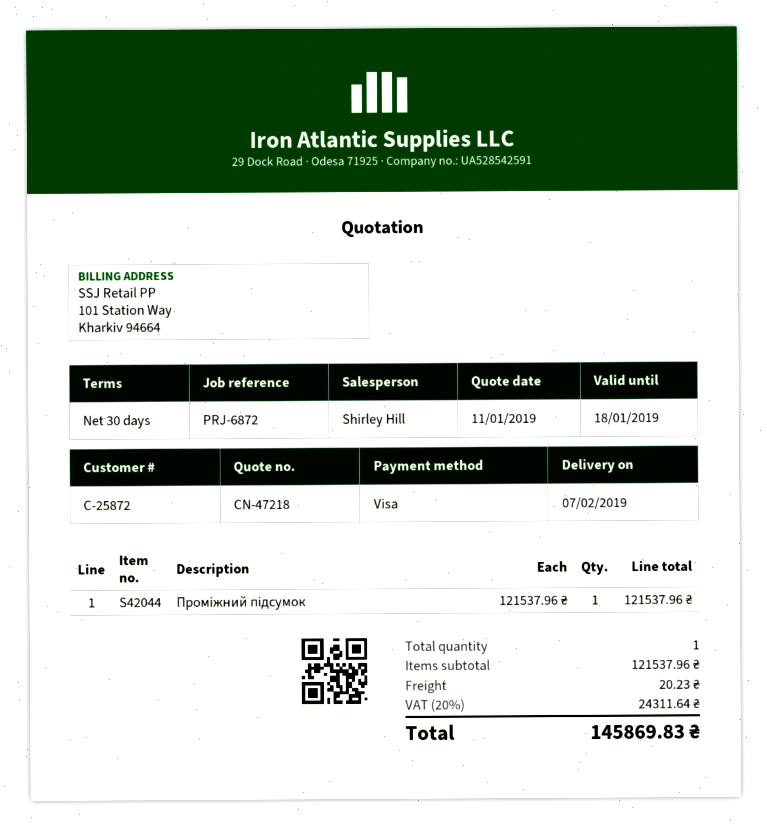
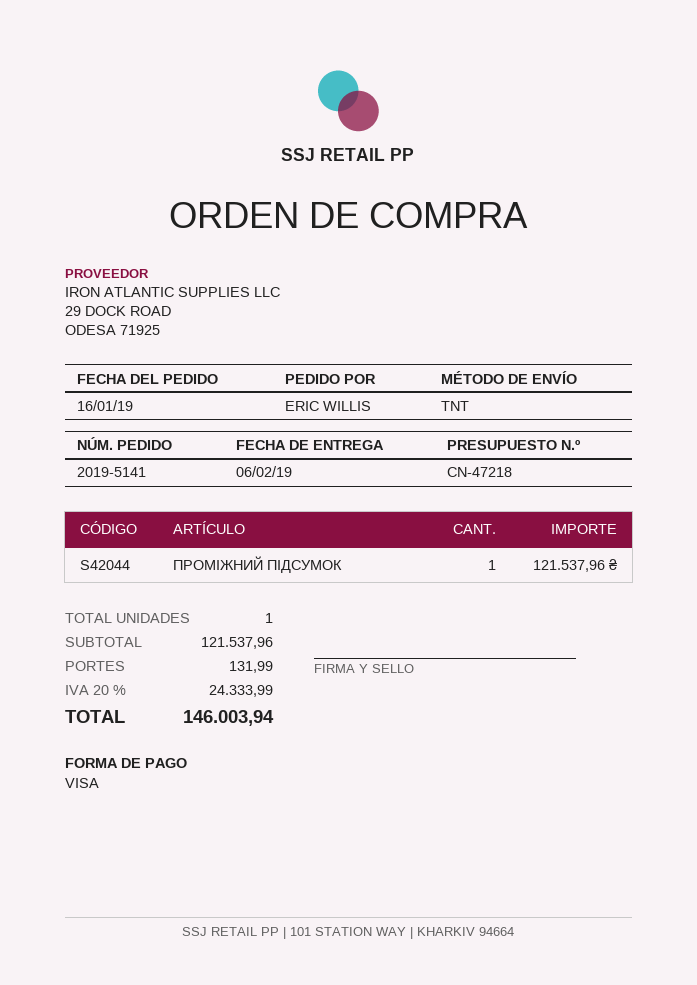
delivery date: 2019-02-07 -> 2019-02-06
shipping: 20.23 -> 131.99
tax: 20% = 24311.64 -> 20% = 24333.99
total: 145869.83 -> 146003.94

